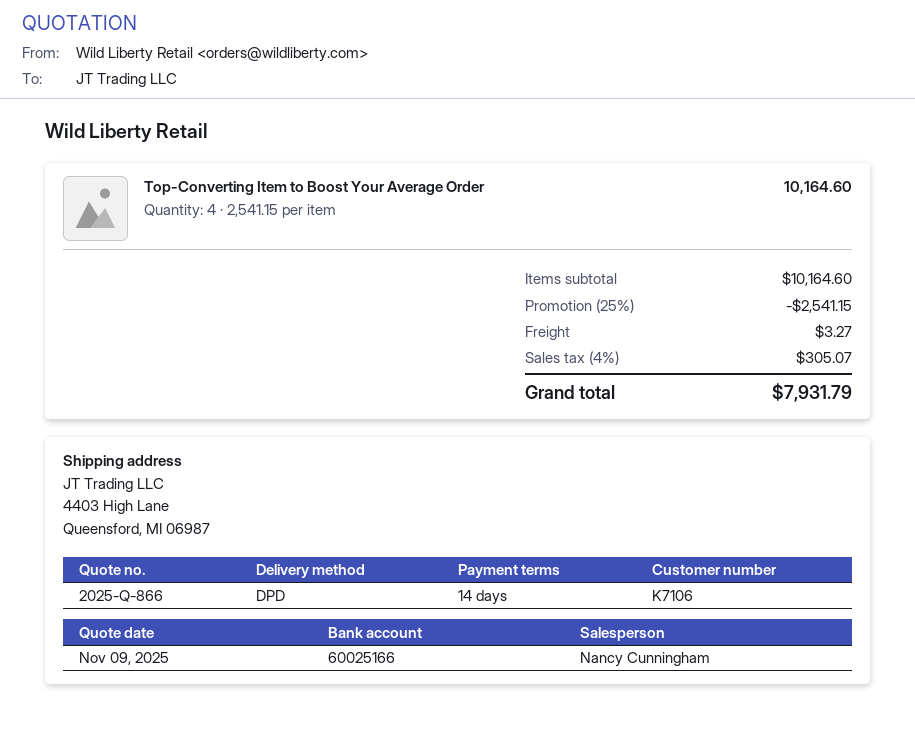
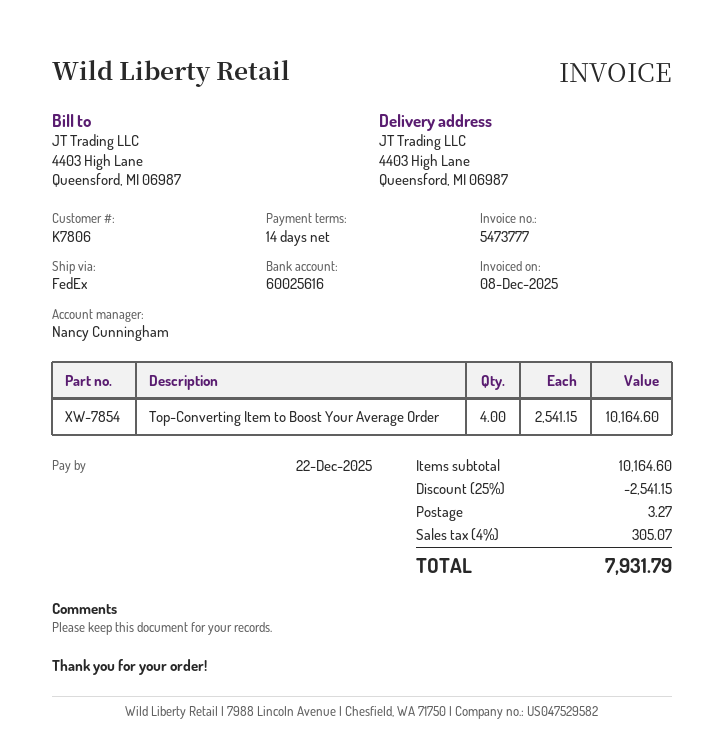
customer number: K7106 -> K7806
bank account: 60025166 -> 60025616
shipping method: DPD -> FedEx

